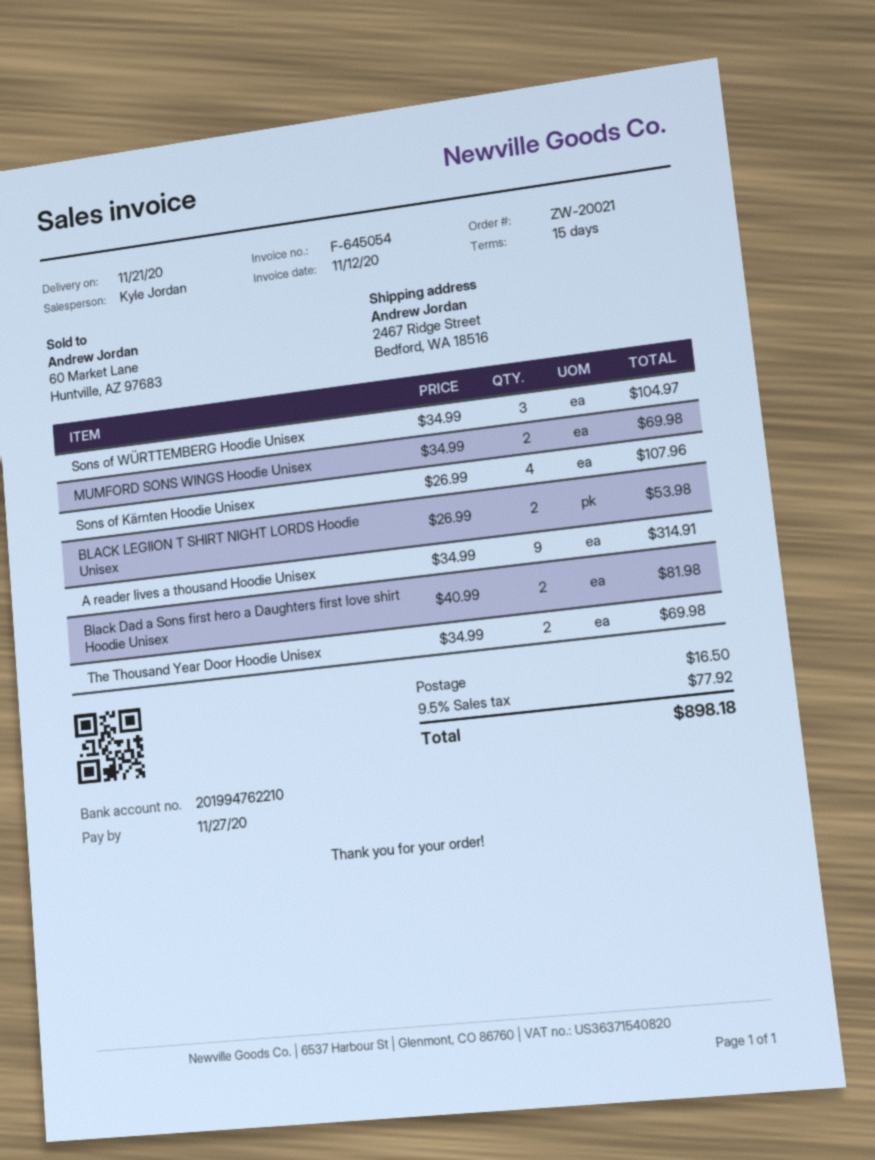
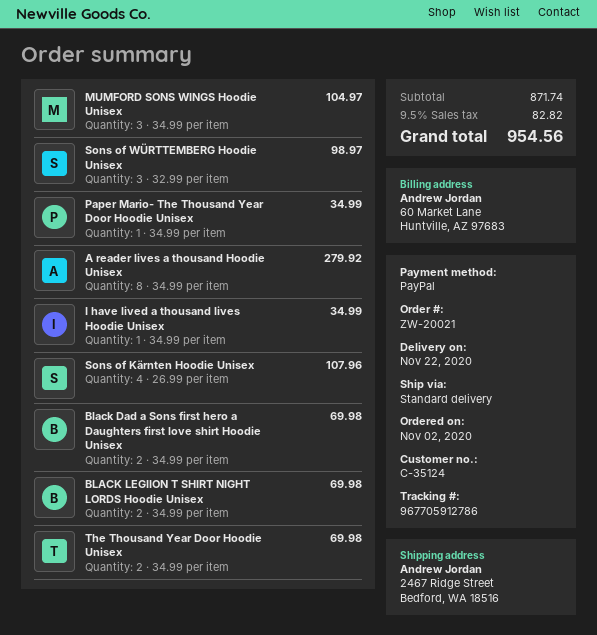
delivery date: 2020-11-21 -> 2020-11-22
Sons of WÜRTTEMBERG Hoodie Unisex: 3 x 34.99 = 104.97 -> 3 x 32.99 = 98.97
MUMFORD SONS WINGS Hoodie Unisex: 2 x 34.99 = 69.98 -> 3 x 34.99 = 104.97
BLACK LEGIION T SHIRT NIGHT LORDS Hoodie Unisex: 2 x 26.99 = 53.98 -> 2 x 34.99 = 69.98
A reader lives a thousand Hoodie Unisex: 9 x 34.99 = 314.91 -> 8 x 34.99 = 279.92
Black Dad a Sons first hero a Daughters first love shirt Hoodie Unisex: 2 x 40.99 = 81.98 -> 2 x 34.99 = 69.98
Paper Mario- The Thousand Year Door Hoodie Unisex: none -> 1 x 34.99 = 34.99
I have lived a thousand lives Hoodie Unisex: none -> 1 x 34.99 = 34.99
shipping: 16.50 -> none
tax: 9.5% = 77.92 -> 9.5% = 82.82
total: 898.18 -> 954.56

